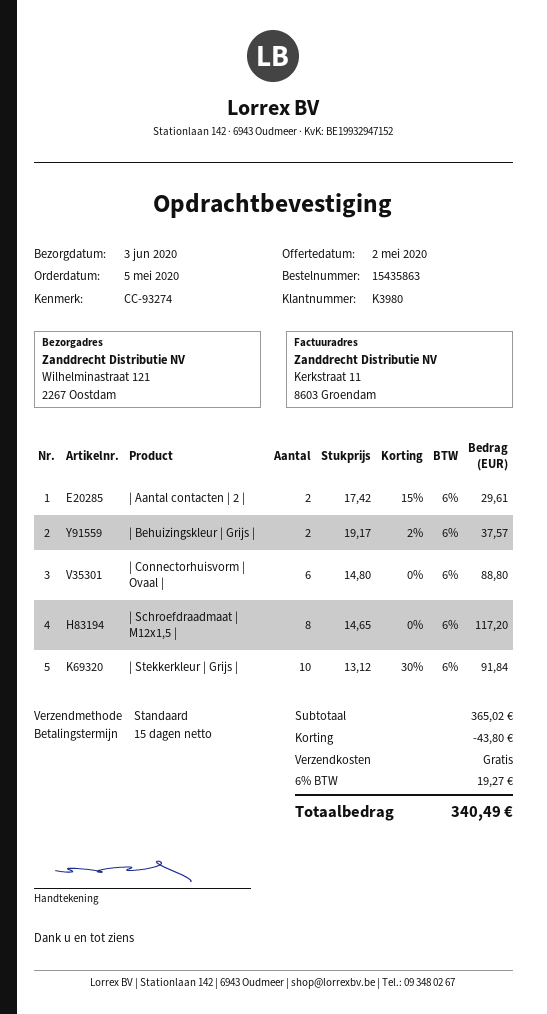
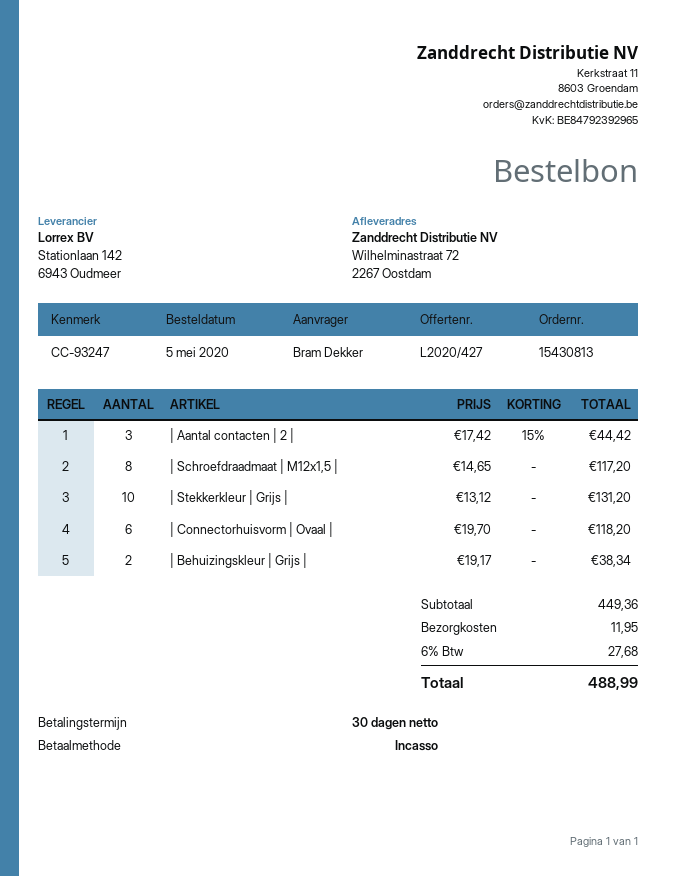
order number: 15435863 -> 15430813
payment terms: 15 days -> 30 days
reference: CC-93274 -> CC-93247
ship to: Wilhelminastraat 121, 2267 Oostdam -> Wilhelminastraat 72, 2267 Oostdam
| Aantal contacten | 2 |: 2 x 17.42 - 15% = 29.61 -> 3 x 17.42 - 15% = 44.42
| Behuizingskleur | Grijs |: 2 x 19.17 - 2% = 37.57 -> 2 x 19.17 = 38.34
| Connectorhuisvorm | Ovaal |: 6 x 14.80 = 88.80 -> 6 x 19.70 = 118.20
| Stekkerkleur | Grijs |: 10 x 13.12 - 30% = 91.84 -> 10 x 13.12 = 131.20
subtotal: 365.02 -> 449.36
discount: 43.80 -> none
shipping: 0.00 -> 11.95
tax: 6% = 19.27 -> 6% = 27.68
total: 340.49 -> 488.99

